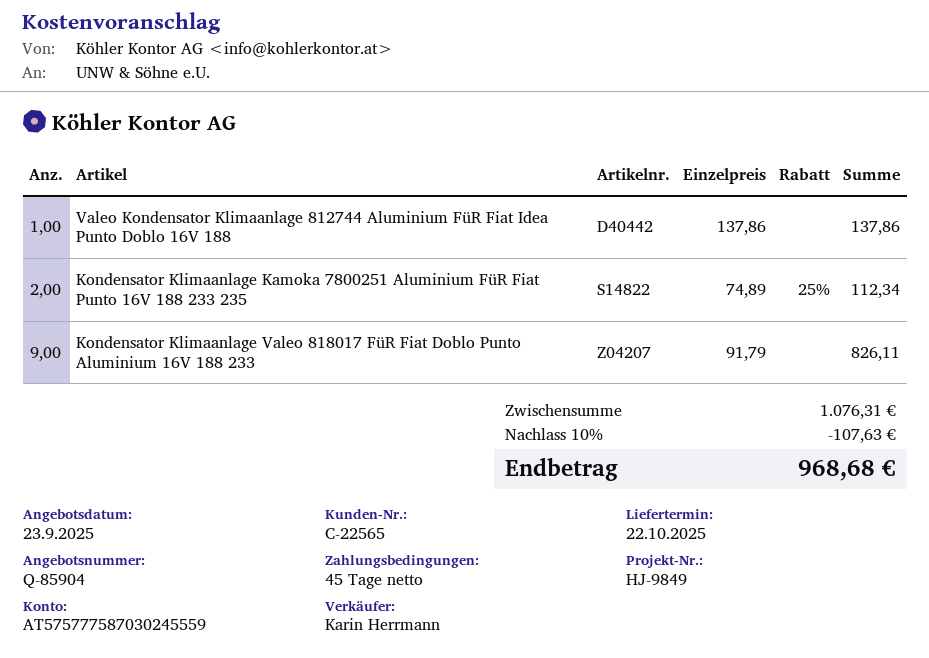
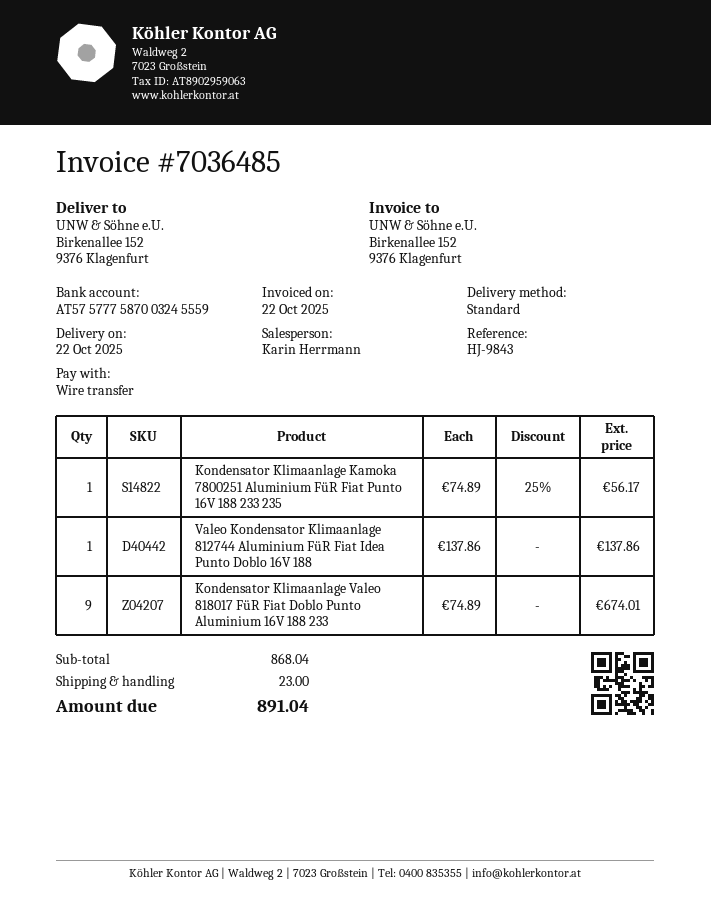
reference: HJ-9849 -> HJ-9843
bank account: AT575777587030245559 -> AT575777587003245559
Kondensator Klimaanlage Kamoka 7800251 Aluminium FüR Fiat Punto 16V 188 233 235: 2 x 74.89 - 25% = 112.34 -> 1 x 74.89 - 25% = 56.17
Kondensator Klimaanlage Valeo 818017 FüR Fiat Doblo Punto Aluminium 16V 188 233: 9 x 91.79 = 826.11 -> 9 x 74.89 = 674.01
subtotal: 1076.31 -> 868.04
discount: 10% = 107.63 -> none
shipping: none -> 23.00
total: 968.68 -> 891.04

